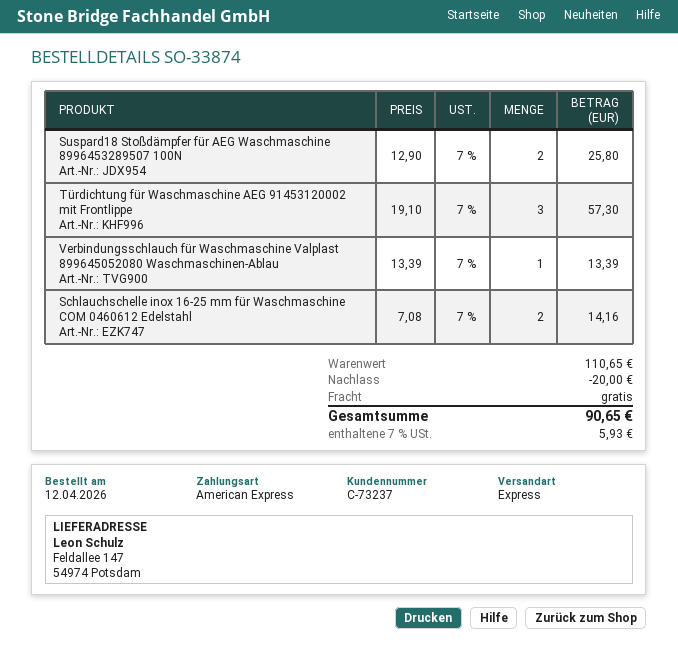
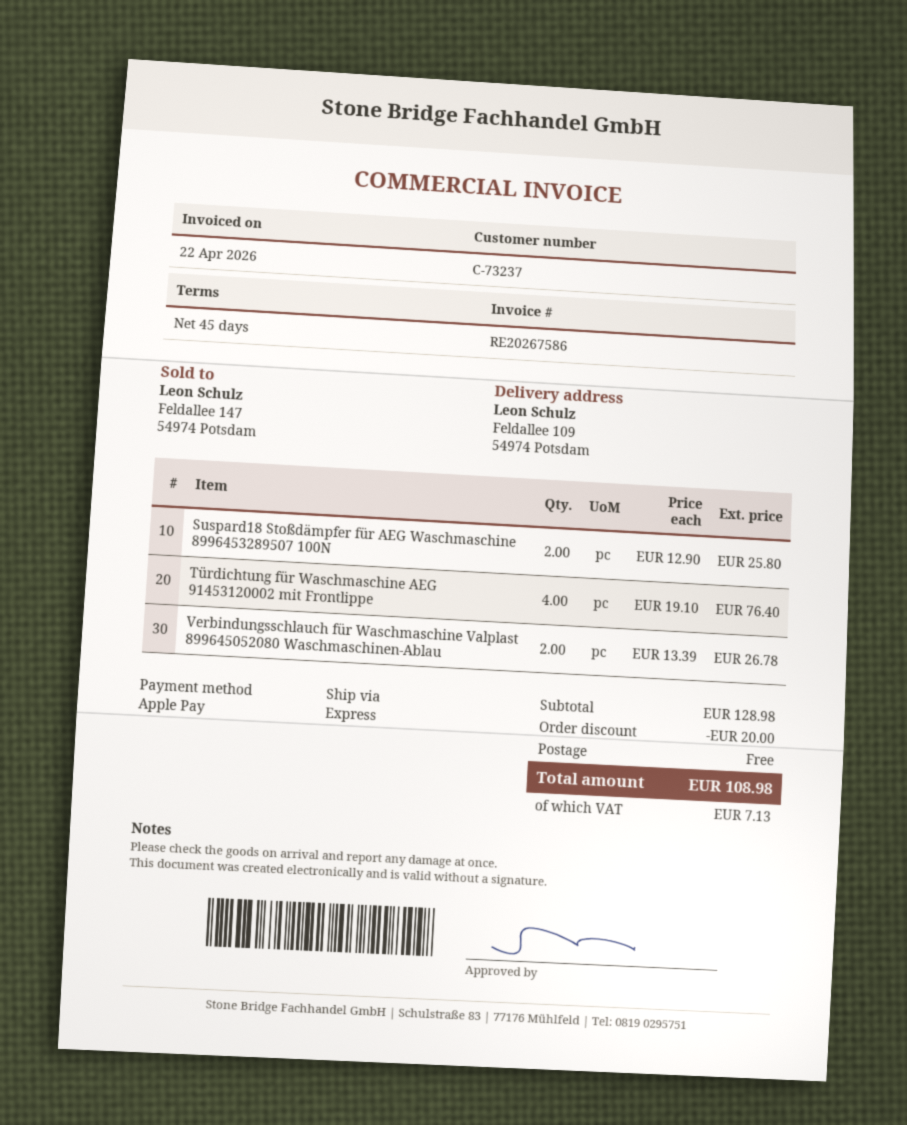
payment method: American Express -> Apple Pay
ship to: Feldallee 147, 54974 Potsdam -> Feldallee 109, 54974 Potsdam
Türdichtung für Waschmaschine AEG 91453120002 mit Frontlippe: 3 x 19.10 = 57.30 -> 4 x 19.10 = 76.40
Verbindungsschlauch für Waschmaschine Valplast 899645052080 Waschmaschinen-Ablau: 1 x 13.39 = 13.39 -> 2 x 13.39 = 26.78
Schlauchschelle inox 16-25 mm für Waschmaschine COM 0460612 Edelstahl: 2 x 7.08 = 14.16 -> none
subtotal: 110.65 -> 128.98
tax: 5.93 -> 7.13
total: 90.65 -> 108.98

